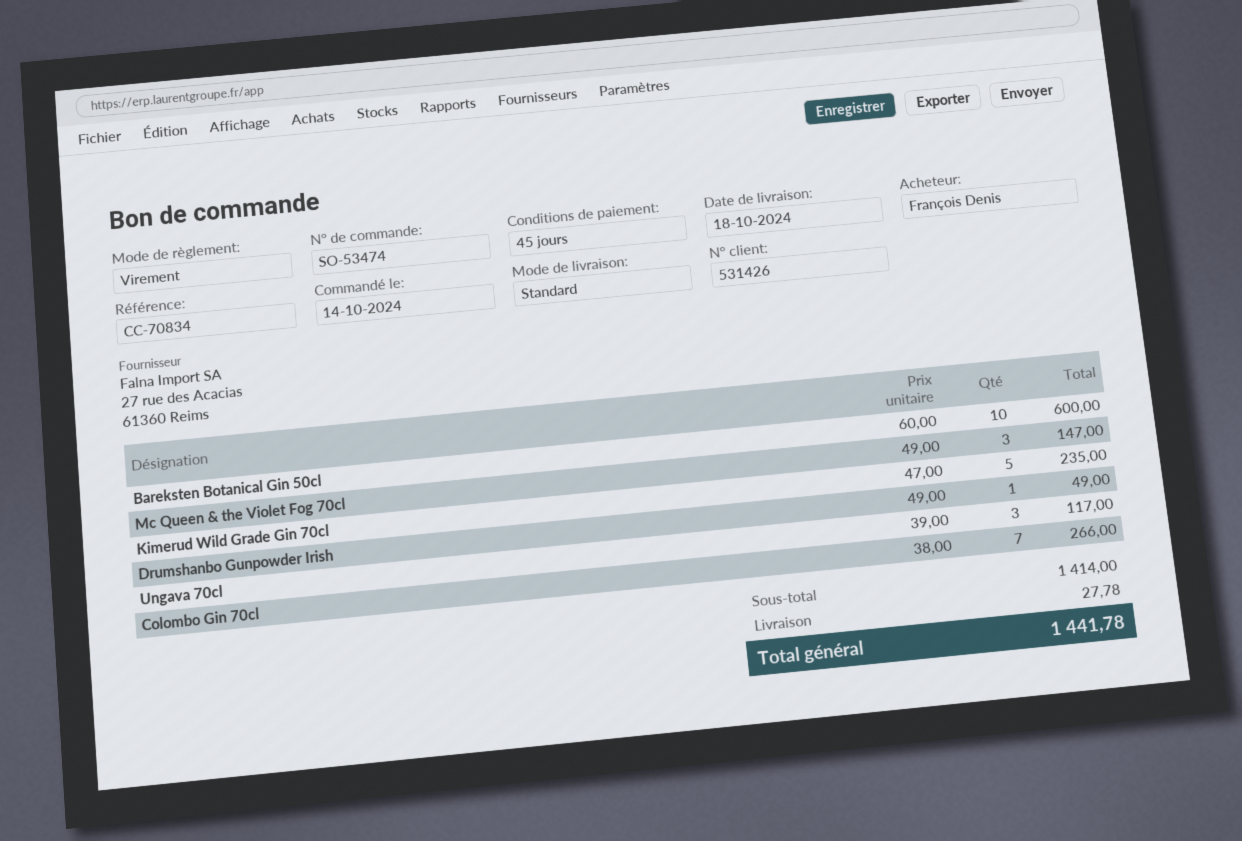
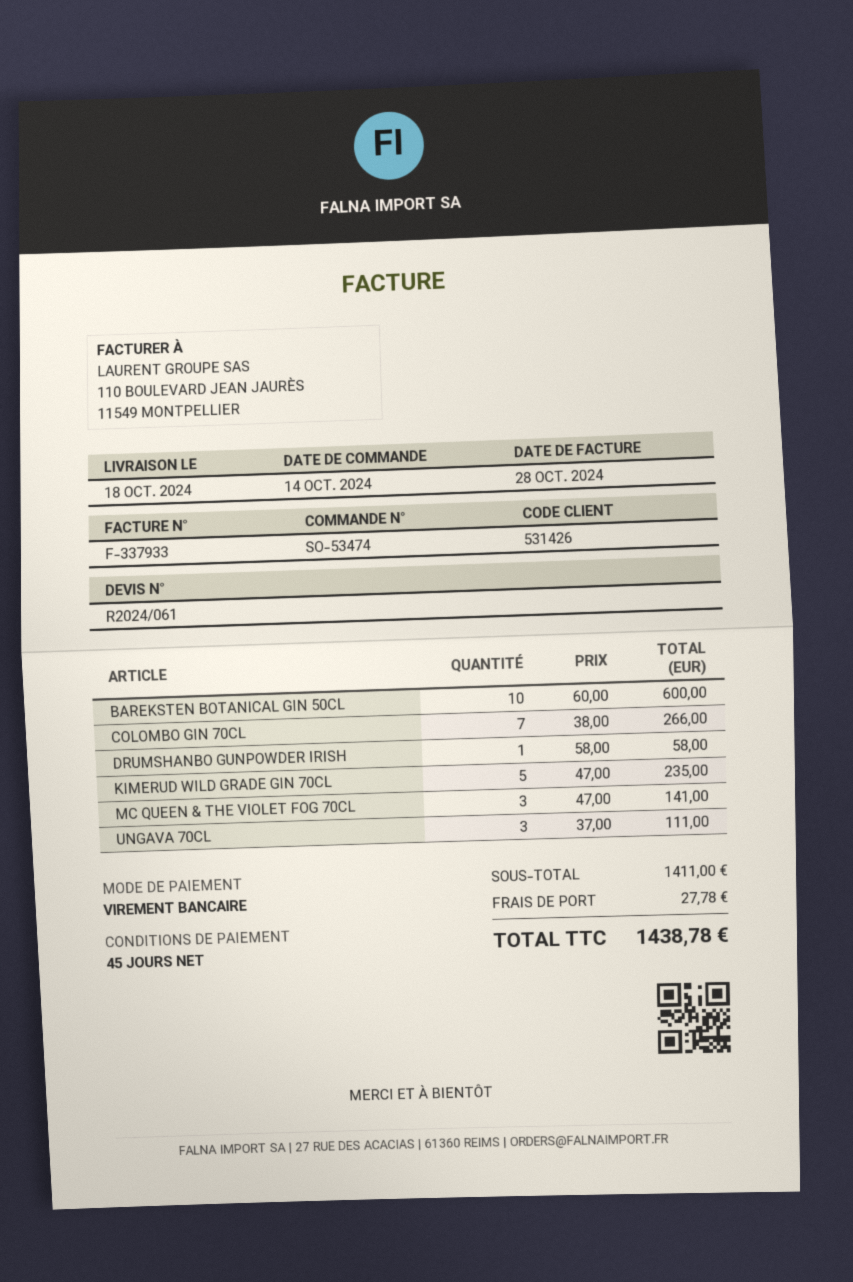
Mc Queen & the Violet Fog 70cl: 3 x 49.00 = 147.00 -> 3 x 47.00 = 141.00
Drumshanbo Gunpowder Irish: 1 x 49.00 = 49.00 -> 1 x 58.00 = 58.00
Ungava 70cl: 3 x 39.00 = 117.00 -> 3 x 37.00 = 111.00
subtotal: 1414.00 -> 1411.00
total: 1441.78 -> 1438.78

